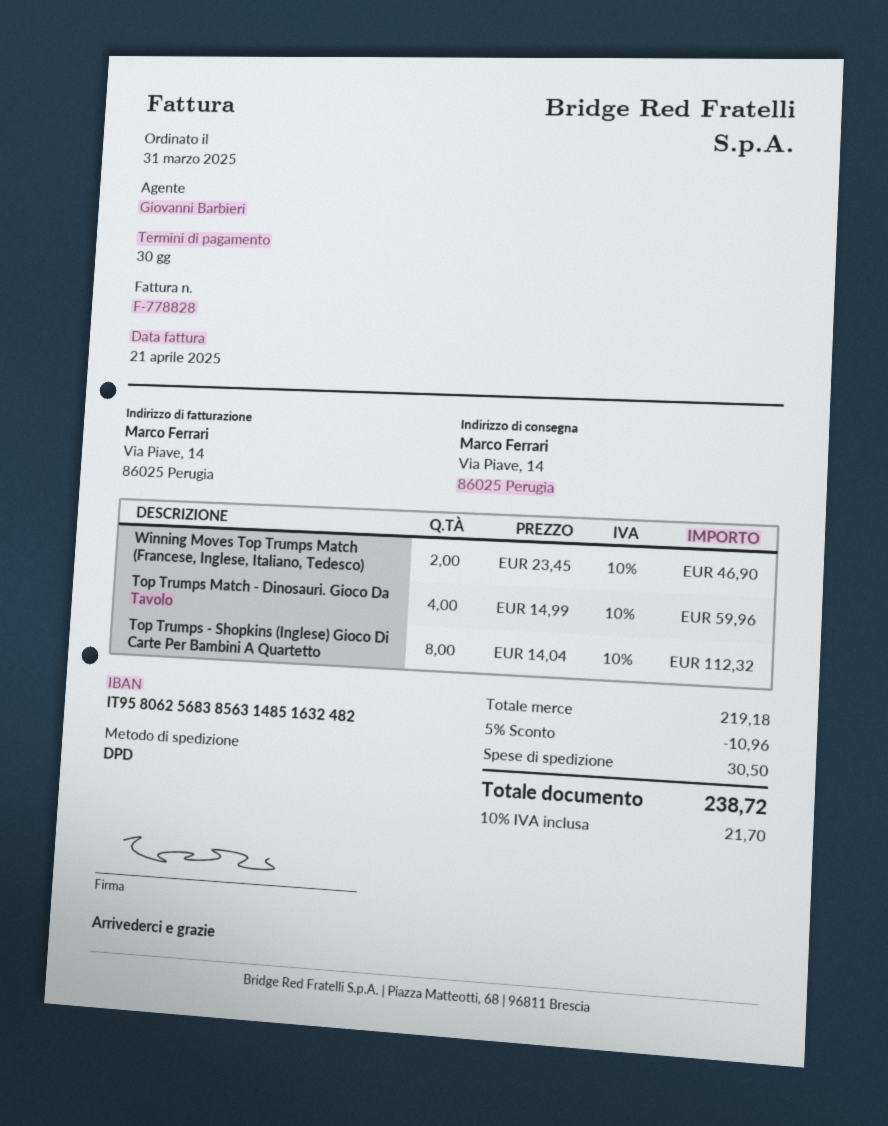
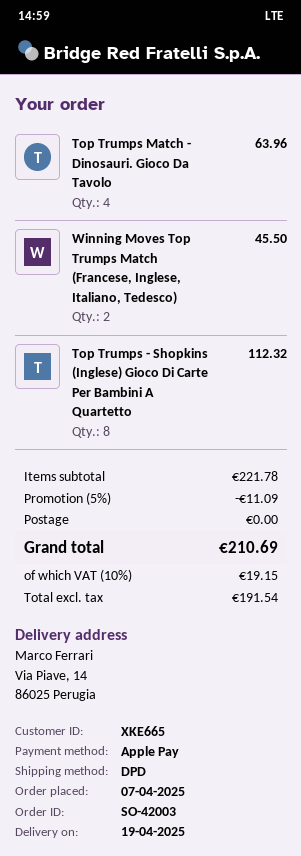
order date: 2025-03-31 -> 2025-04-07
Winning Moves Top Trumps Match (Francese, Inglese, Italiano, Tedesco): 2 for 46.90 -> 2 for 45.50
Top Trumps Match - Dinosauri. Gioco Da Tavolo: 4 for 59.96 -> 4 for 63.96
subtotal: 219.18 -> 221.78
discount: 5% = 10.96 -> 5% = 11.09
shipping: 30.50 -> 0.00
tax: 10% = 21.70 -> 10% = 19.15
total: 238.72 -> 210.69

